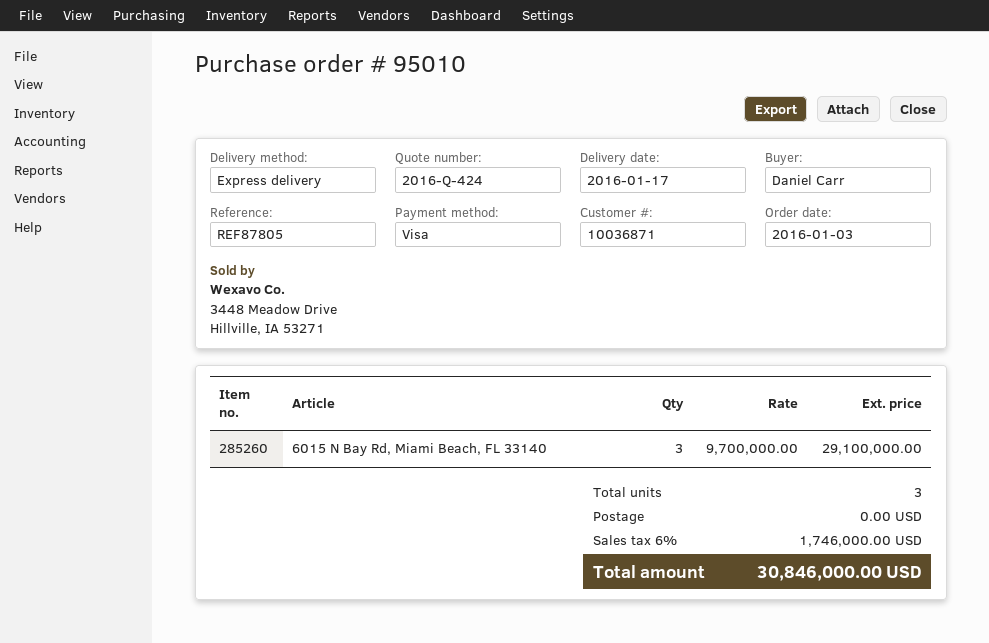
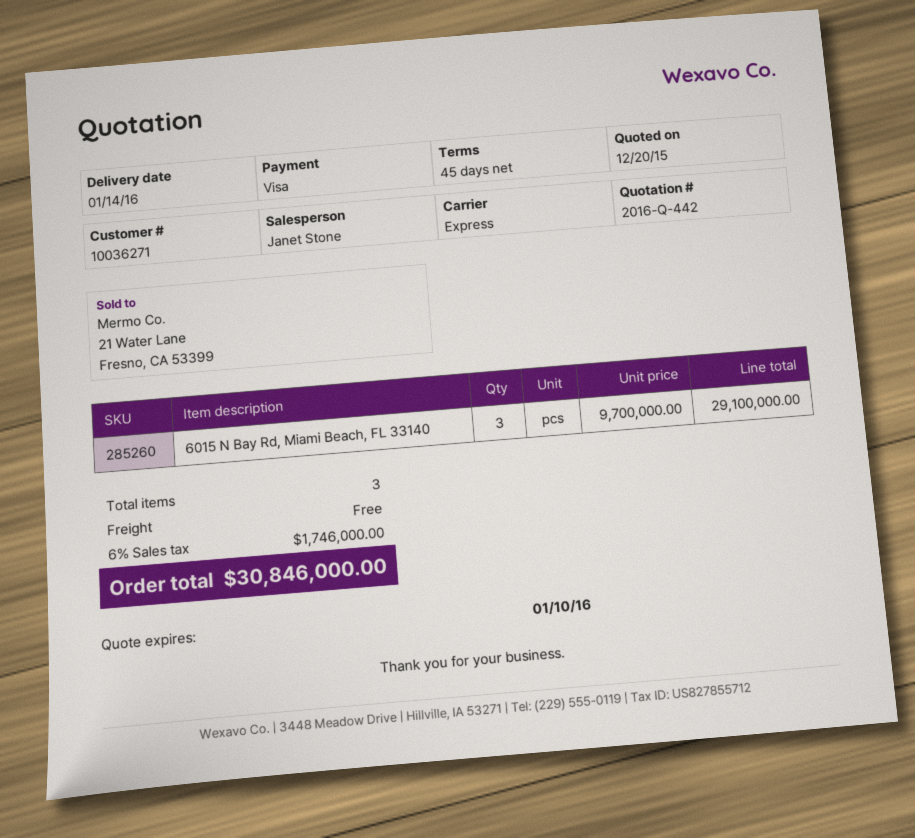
quote number: 2016-Q-424 -> 2016-Q-442
delivery date: 2016-01-17 -> 2016-01-14
customer number: 10036871 -> 10036271

